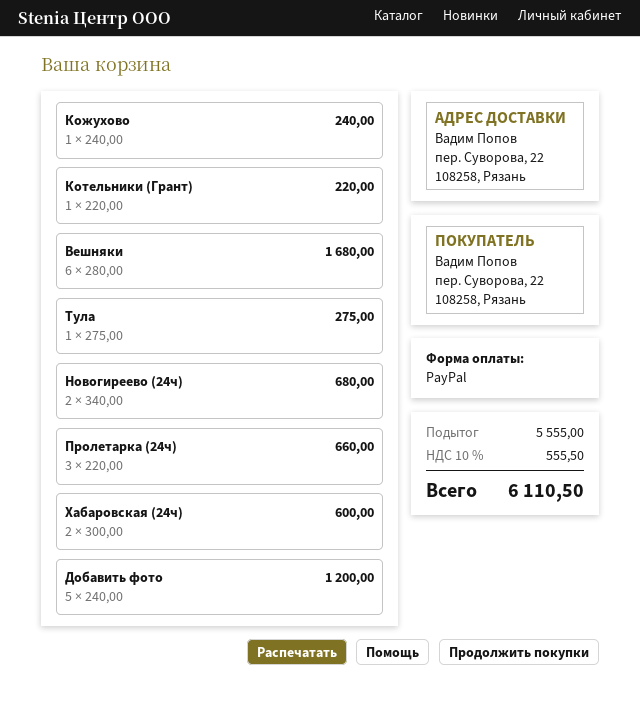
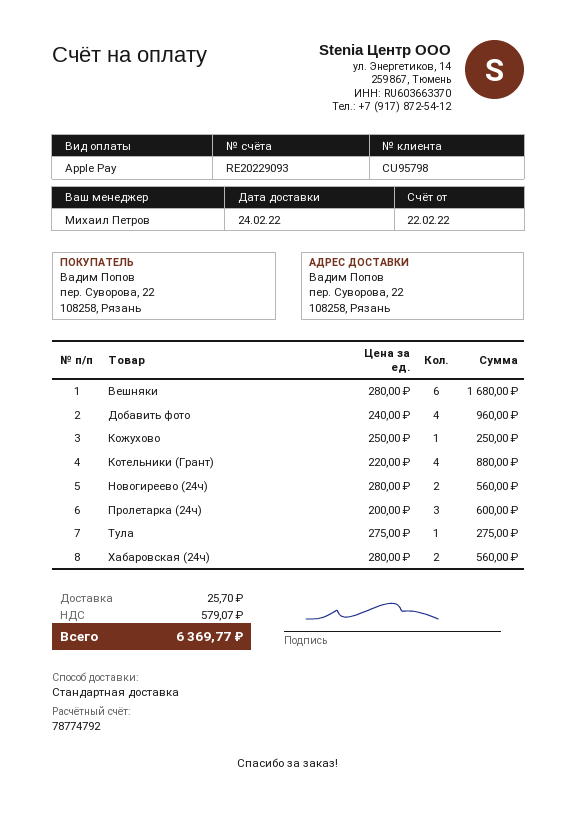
payment method: PayPal -> Apple Pay
Кожухово: 1 x 240.00 = 240.00 -> 1 x 250.00 = 250.00
Котельники (Грант): 1 x 220.00 = 220.00 -> 4 x 220.00 = 880.00
Новогиреево (24ч): 2 x 340.00 = 680.00 -> 2 x 280.00 = 560.00
Пролетарка (24ч): 3 x 220.00 = 660.00 -> 3 x 200.00 = 600.00
Хабаровская (24ч): 2 x 300.00 = 600.00 -> 2 x 280.00 = 560.00
Добавить фото: 5 x 240.00 = 1200.00 -> 4 x 240.00 = 960.00
shipping: none -> 25.70
tax: 555.50 -> 579.07
total: 6110.50 -> 6369.77

